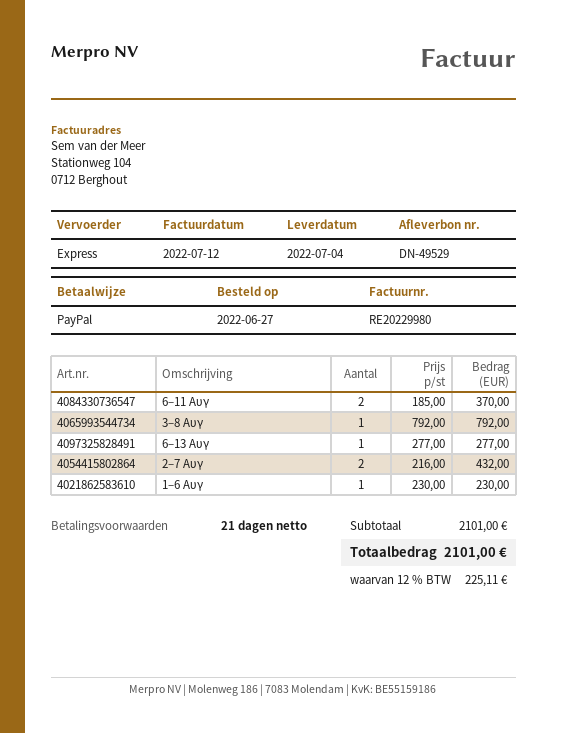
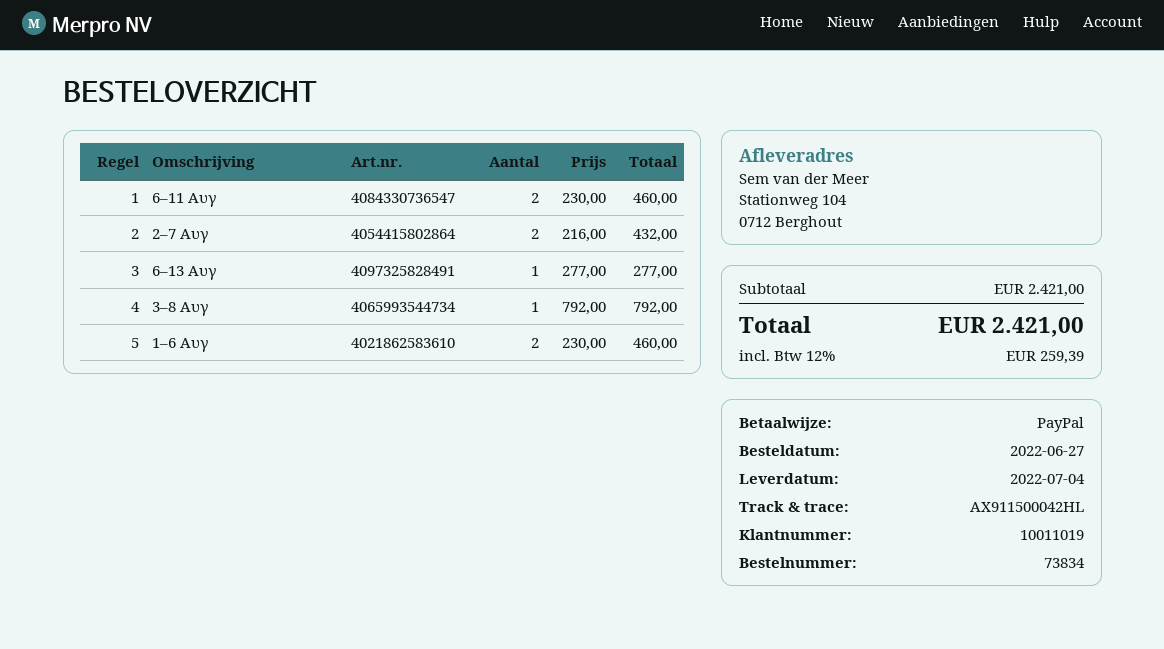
6–11 Αυγ: 2 x 185.00 = 370.00 -> 2 x 230.00 = 460.00
1–6 Αυγ: 1 x 230.00 = 230.00 -> 2 x 230.00 = 460.00
subtotal: 2101.00 -> 2421.00
tax: 12% = 225.11 -> 12% = 259.39
total: 2101.00 -> 2421.00

